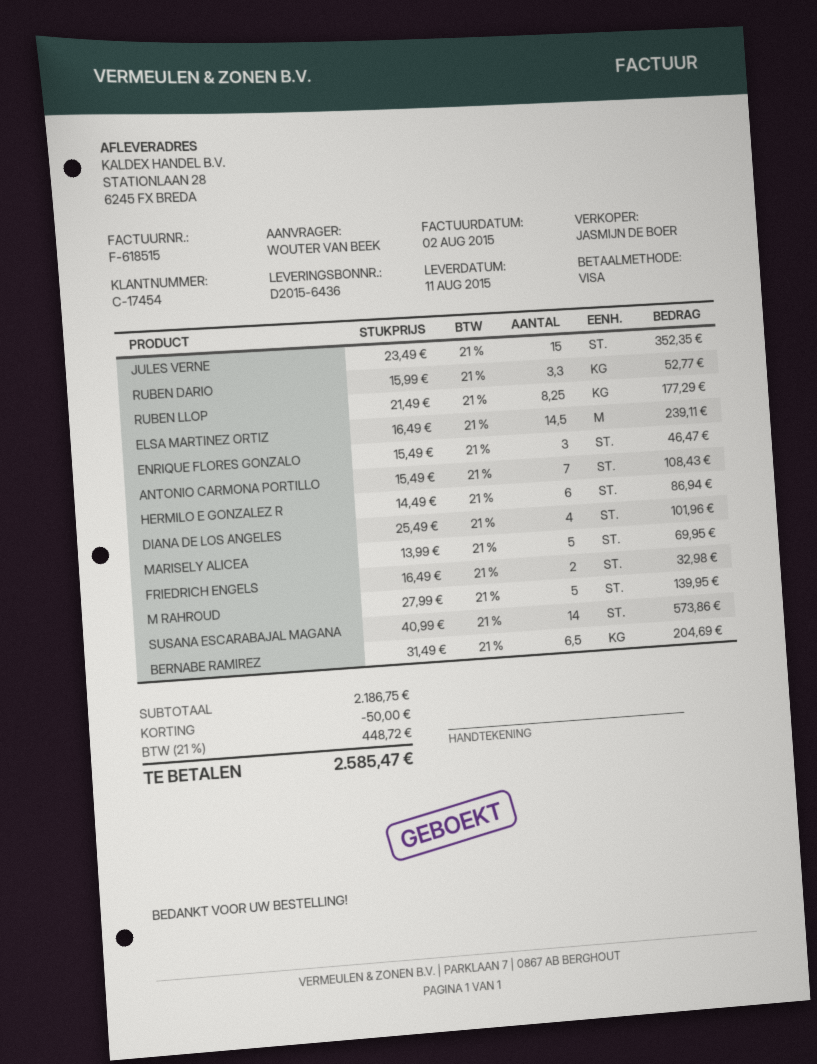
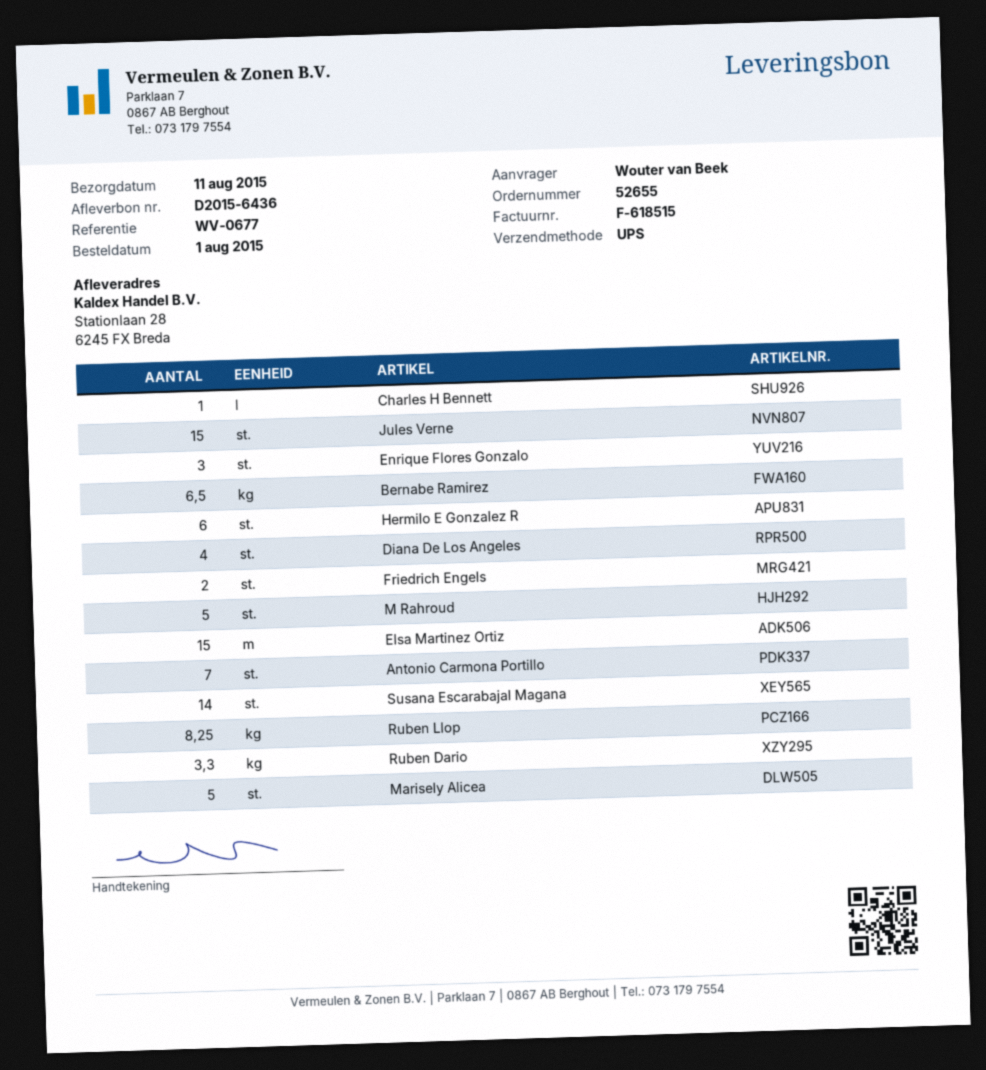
ELSA MARTINEZ ORTIZ: 14.5 -> 15
Charles H Bennett: none -> 1

